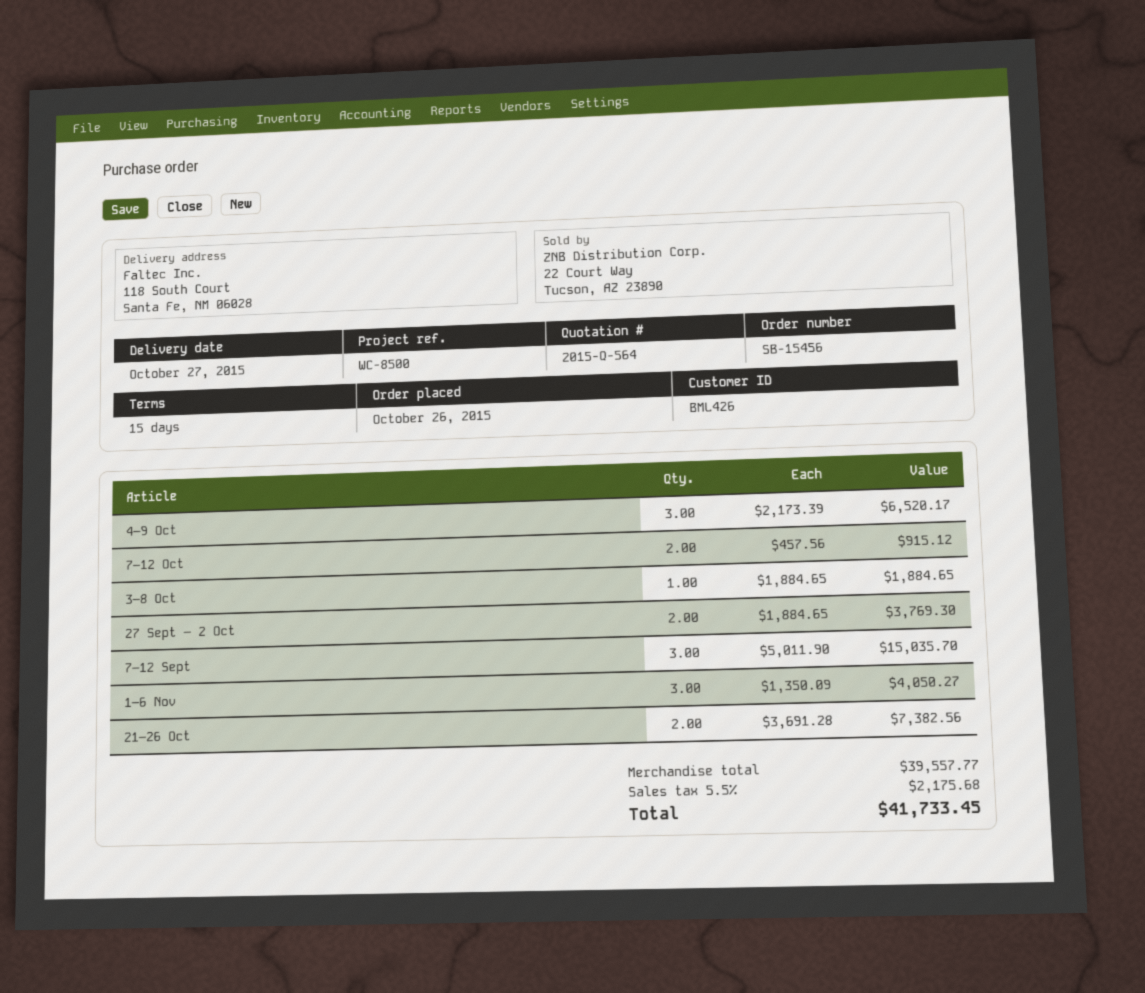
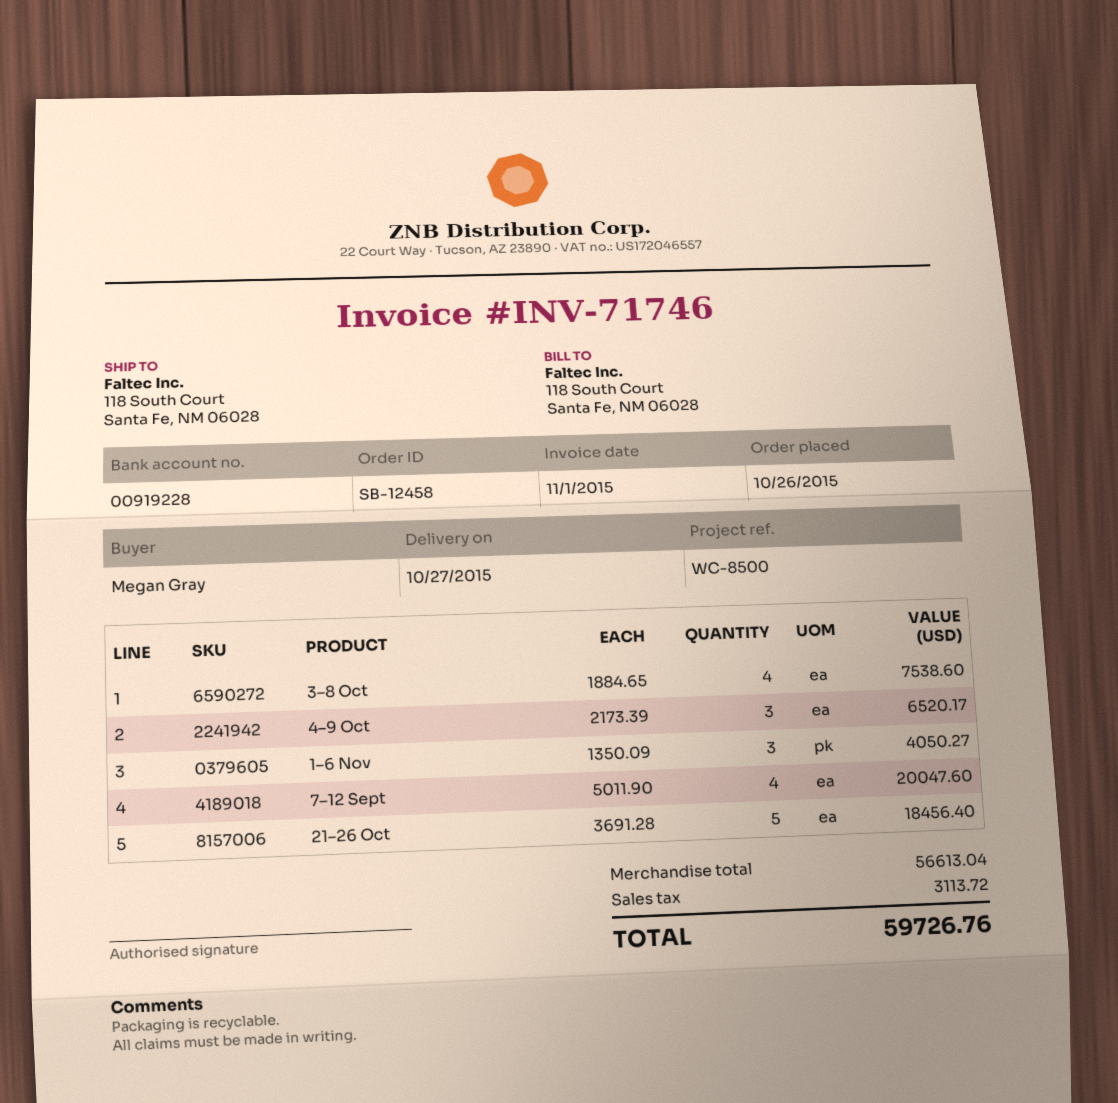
order number: SB-15456 -> SB-12458
7–12 Oct: 2 x 457.56 = 915.12 -> none
3–8 Oct: 1 x 1884.65 = 1884.65 -> 4 x 1884.65 = 7538.60
27 Sept – 2 Oct: 2 x 1884.65 = 3769.30 -> none
7–12 Sept: 3 x 5011.90 = 15035.70 -> 4 x 5011.90 = 20047.60
21–26 Oct: 2 x 3691.28 = 7382.56 -> 5 x 3691.28 = 18456.40
subtotal: 39557.77 -> 56613.04
tax: 2175.68 -> 3113.72
total: 41733.45 -> 59726.76

